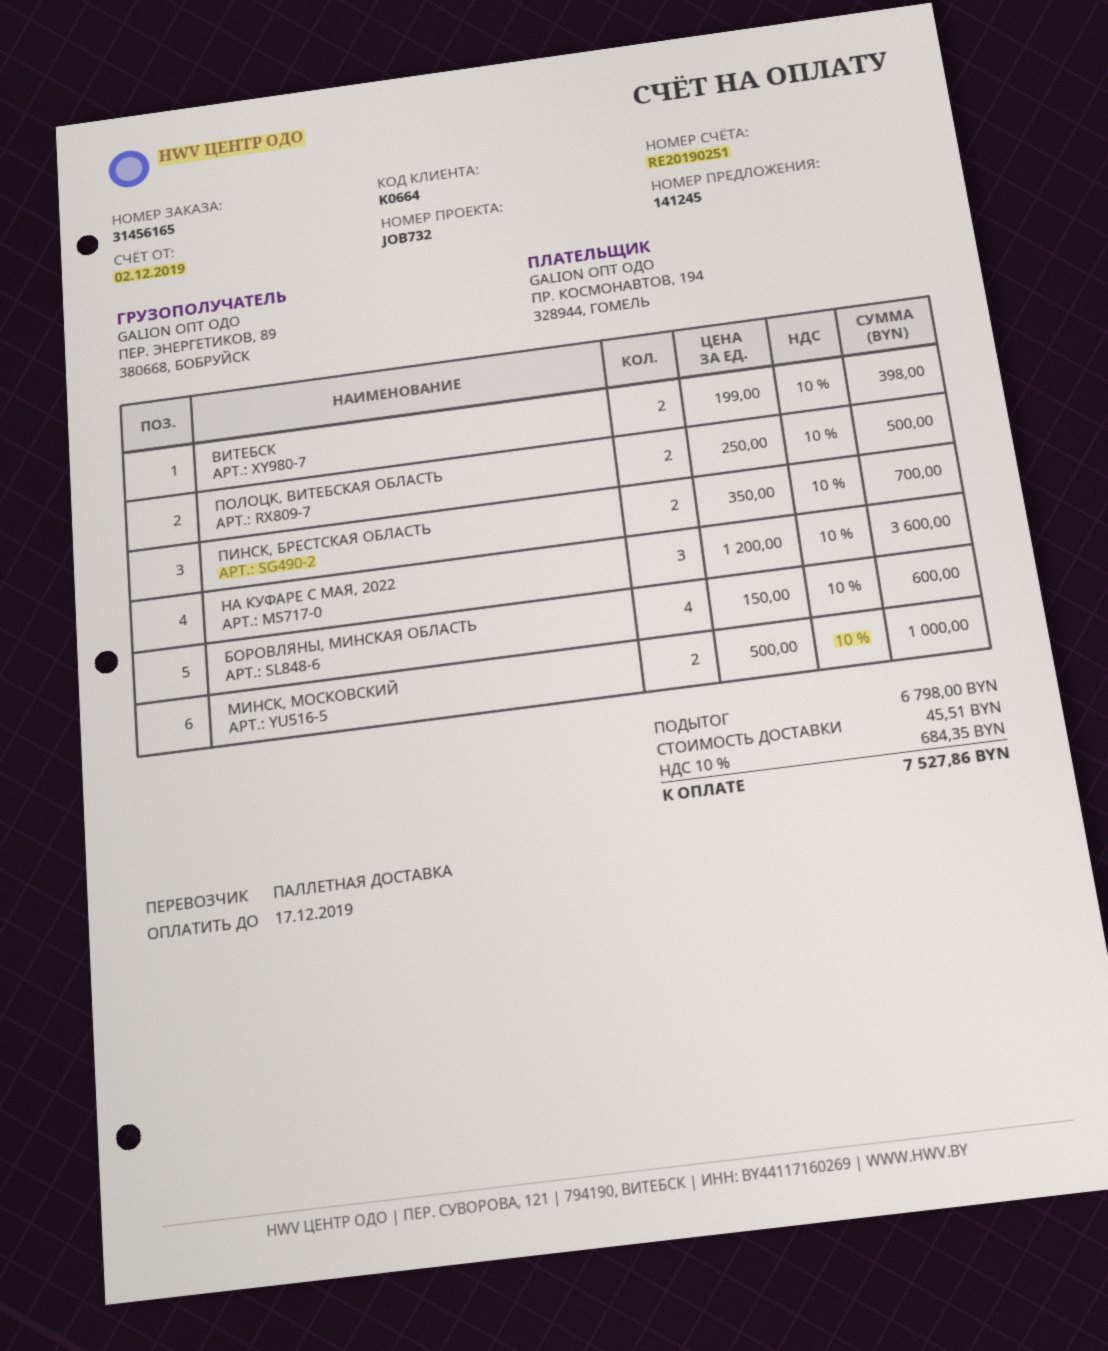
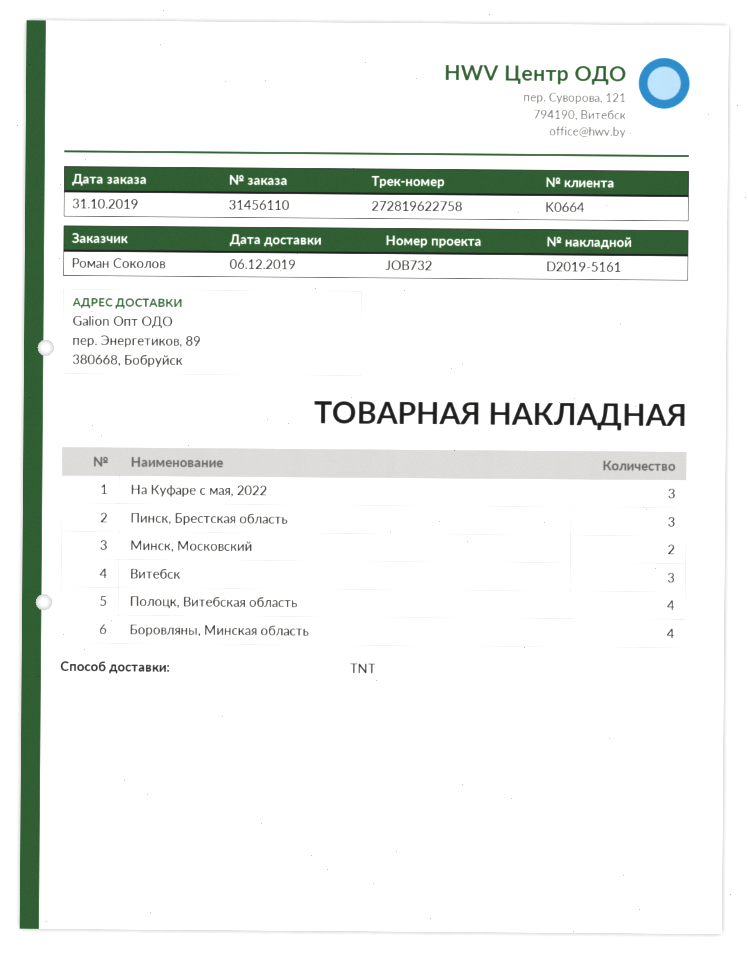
order number: 31456165 -> 31456110
shipping method: pallet freight -> TNT
ВИТЕБСК: 2 -> 3
ПОЛОЦК, ВИТЕБСКАЯ ОБЛАСТЬ: 2 -> 4
ПИНСК, БРЕСТСКАЯ ОБЛАСТЬ: 2 -> 3

